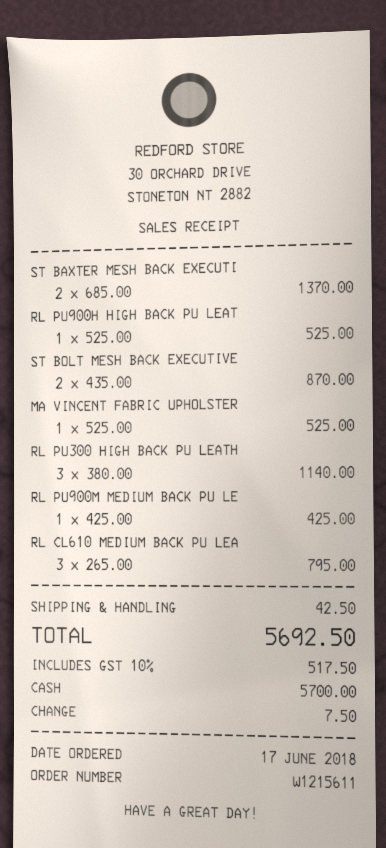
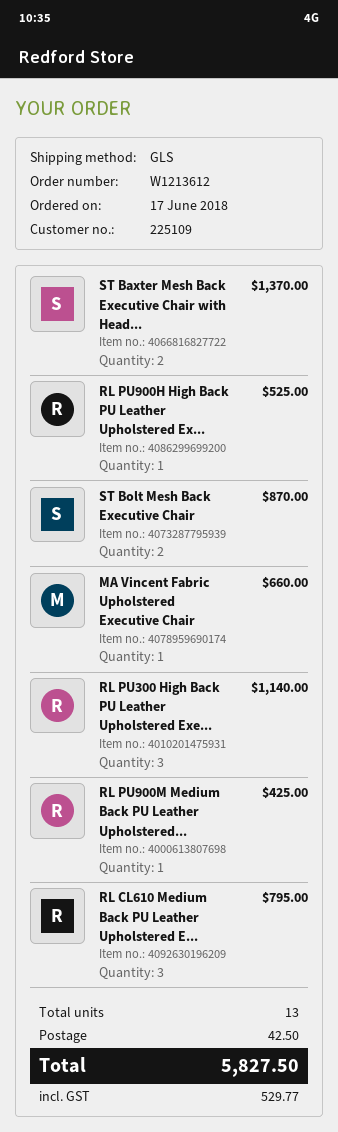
order number: W1215611 -> W1213612
MA VINCENT FABRIC UPHOLSTER: 1 for 525.00 -> 1 for 660.00
tax: 517.50 -> 529.77
total: 5692.50 -> 5827.50

